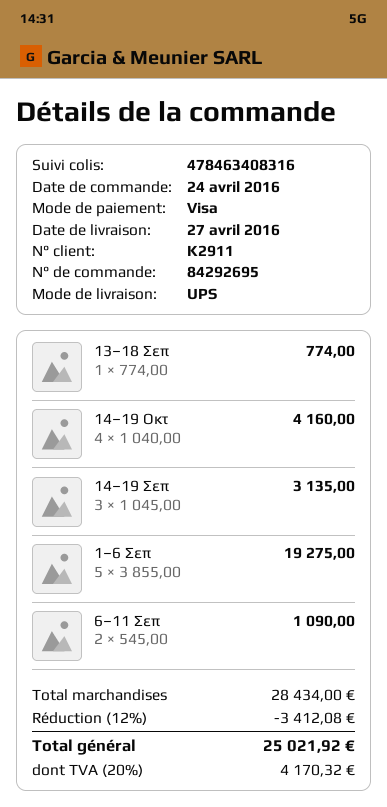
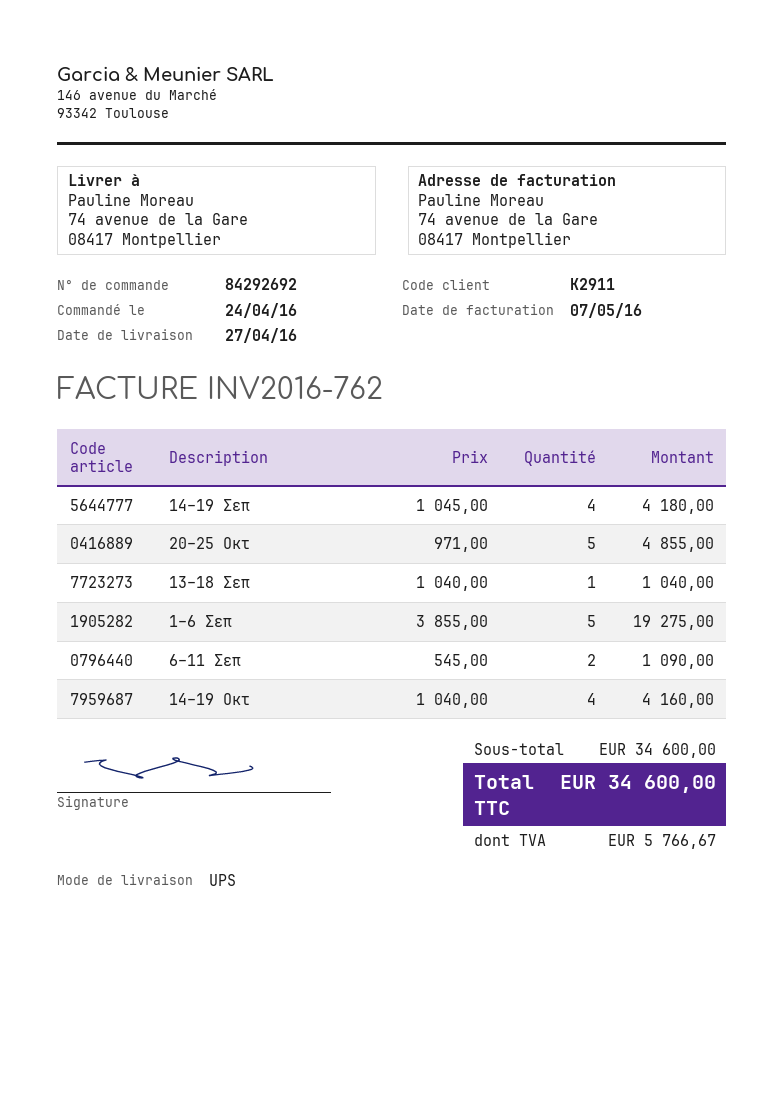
order number: 84292695 -> 84292692
13–18 Σεπ: 1 x 774.00 = 774.00 -> 1 x 1040.00 = 1040.00
14–19 Σεπ: 3 x 1045.00 = 3135.00 -> 4 x 1045.00 = 4180.00
20–25 Οκτ: none -> 5 x 971.00 = 4855.00
subtotal: 28434.00 -> 34600.00
discount: 12% = 3412.08 -> none
tax: 4170.32 -> 5766.67
total: 25021.92 -> 34600.00

